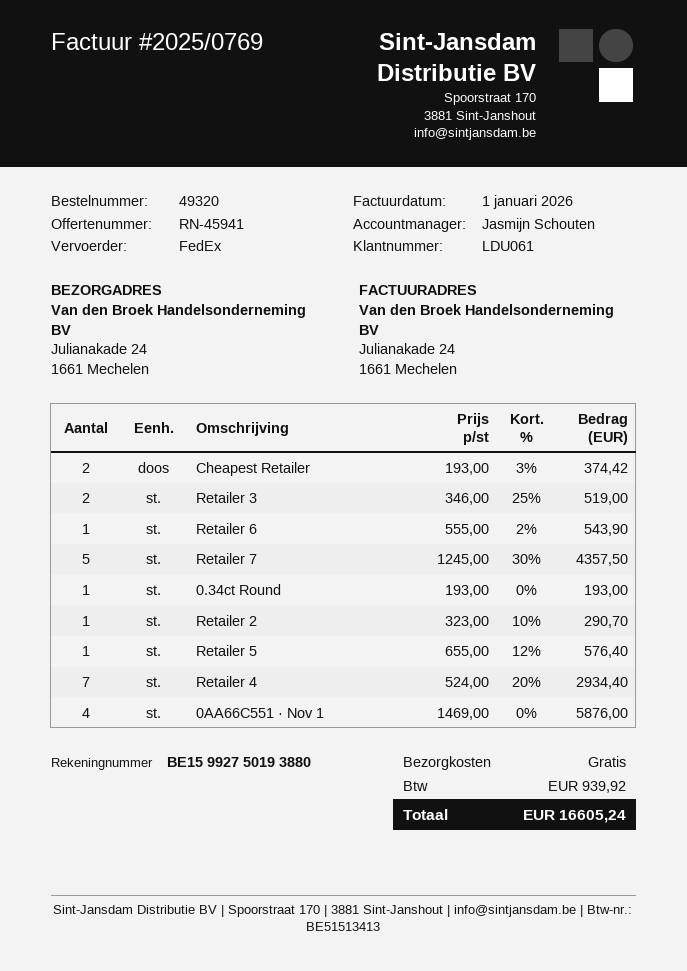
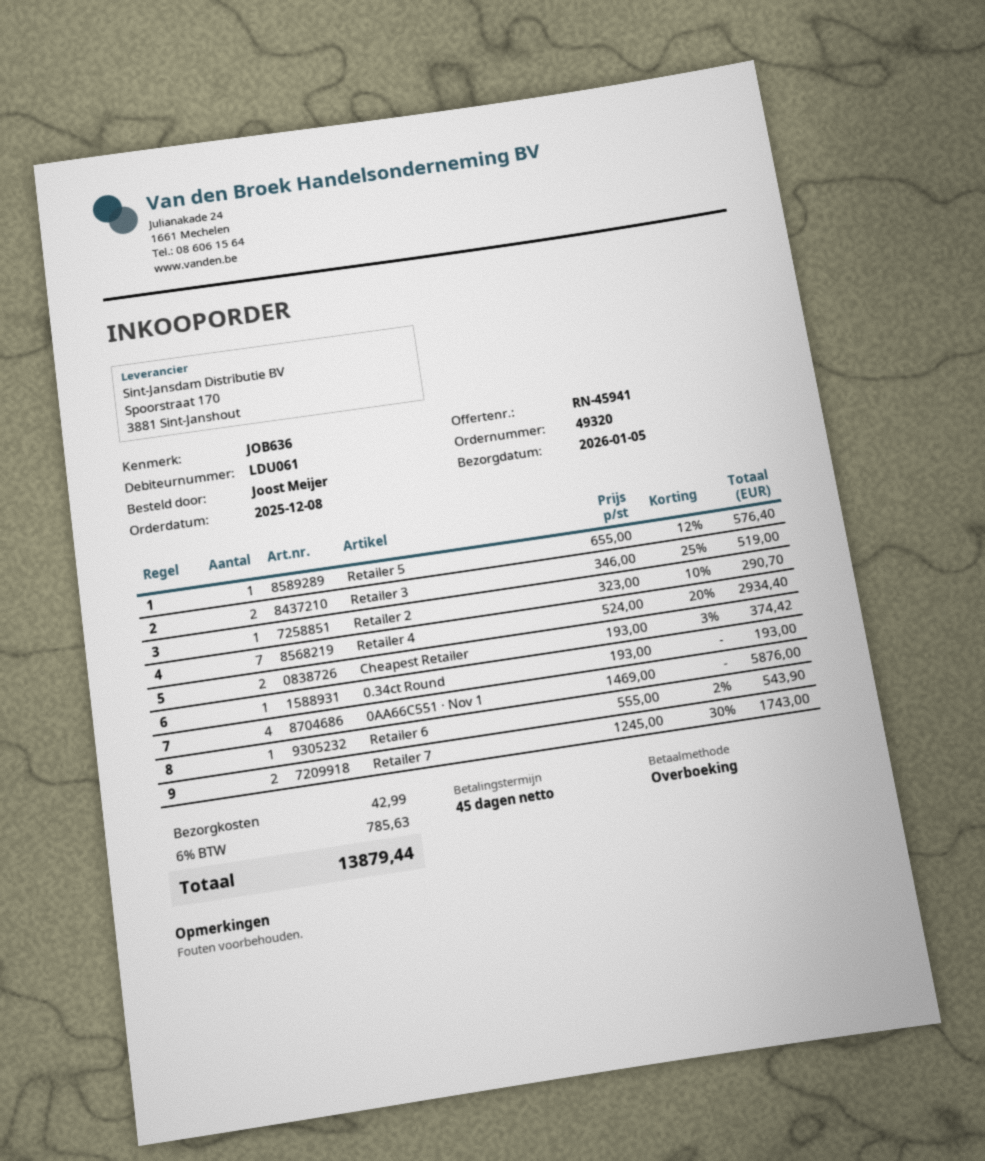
Retailer 7: 5 x 1245.00 - 30% = 4357.50 -> 2 x 1245.00 - 30% = 1743.00
shipping: 0.00 -> 42.99
tax: 939.92 -> 785.63
total: 16605.24 -> 13879.44

